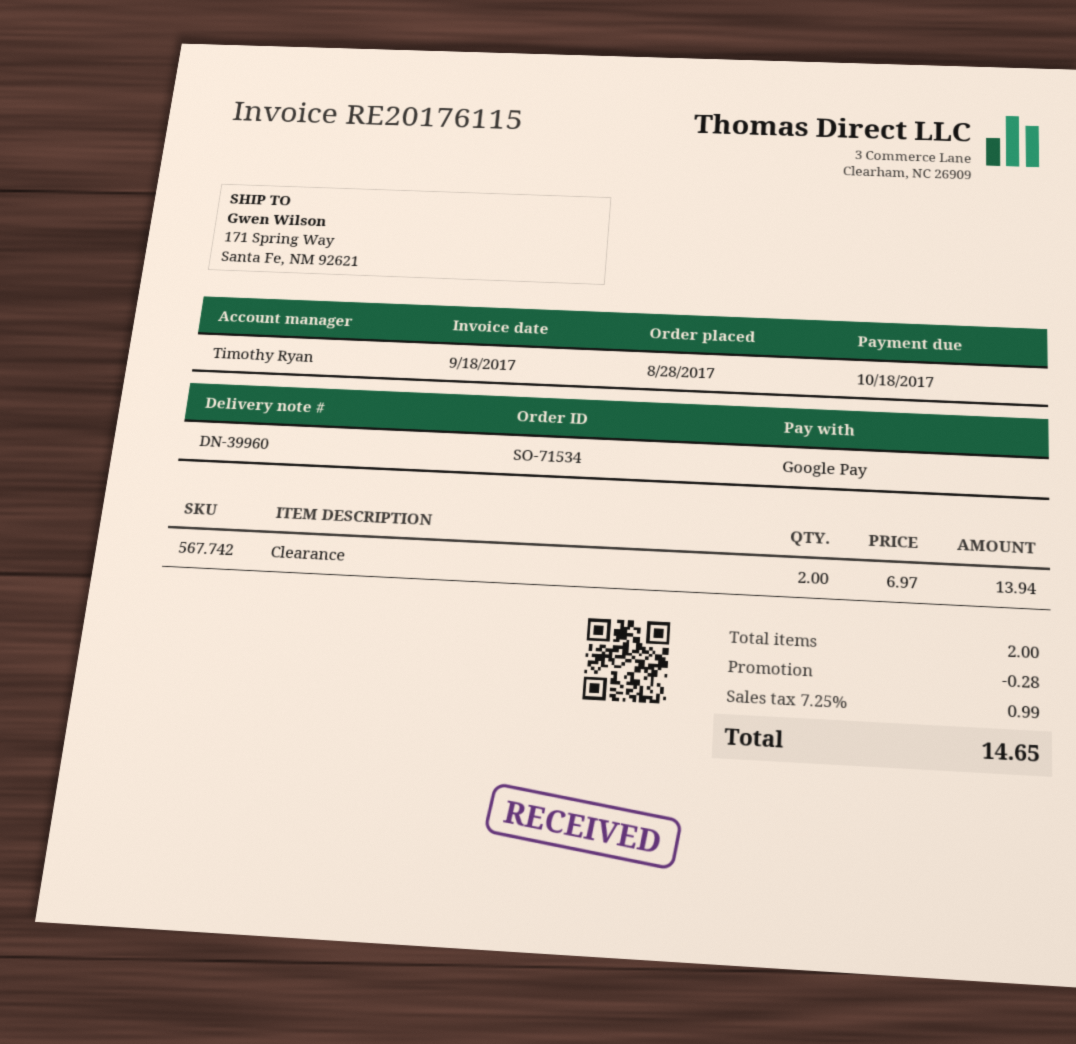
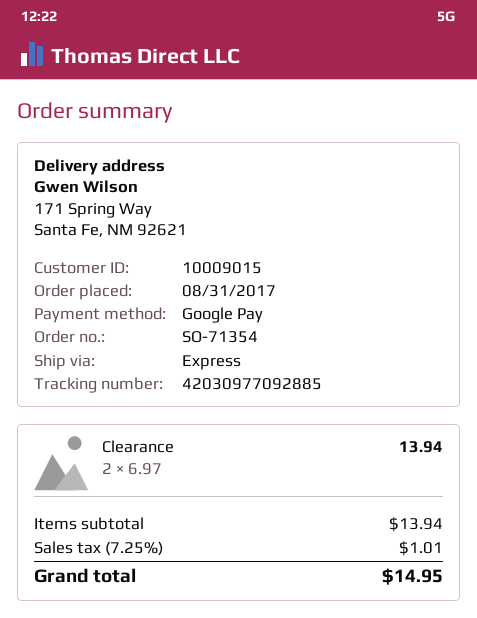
order number: SO-71534 -> SO-71354
order date: 2017-08-28 -> 2017-08-31
discount: 0.28 -> none
tax: 7.25% = 0.99 -> 7.25% = 1.01
total: 14.65 -> 14.95

